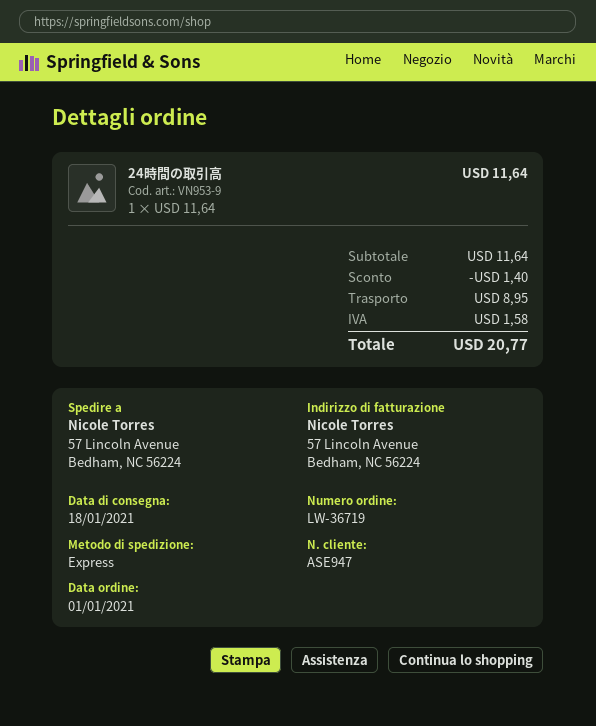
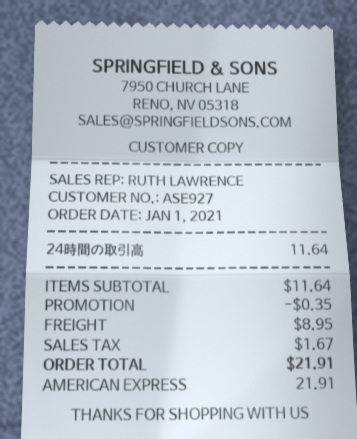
customer number: ASE947 -> ASE927
discount: 1.40 -> 0.35
tax: 1.58 -> 1.67
total: 20.77 -> 21.91

